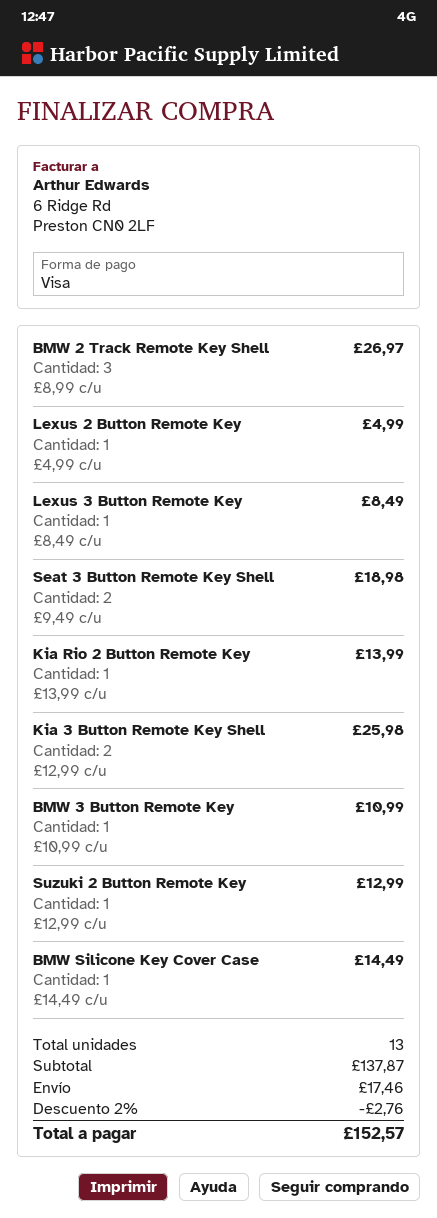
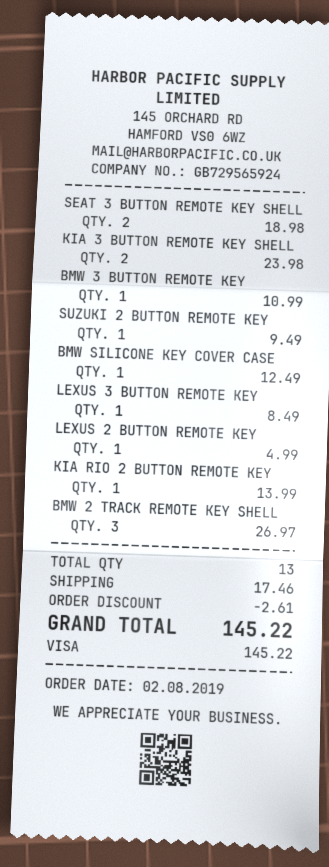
Kia 3 Button Remote Key Shell: 2 for 25.98 -> 2 for 23.98
Suzuki 2 Button Remote Key: 1 for 12.99 -> 1 for 9.49
BMW Silicone Key Cover Case: 1 for 14.49 -> 1 for 12.49
discount: 2.76 -> 2.61
total: 152.57 -> 145.22

